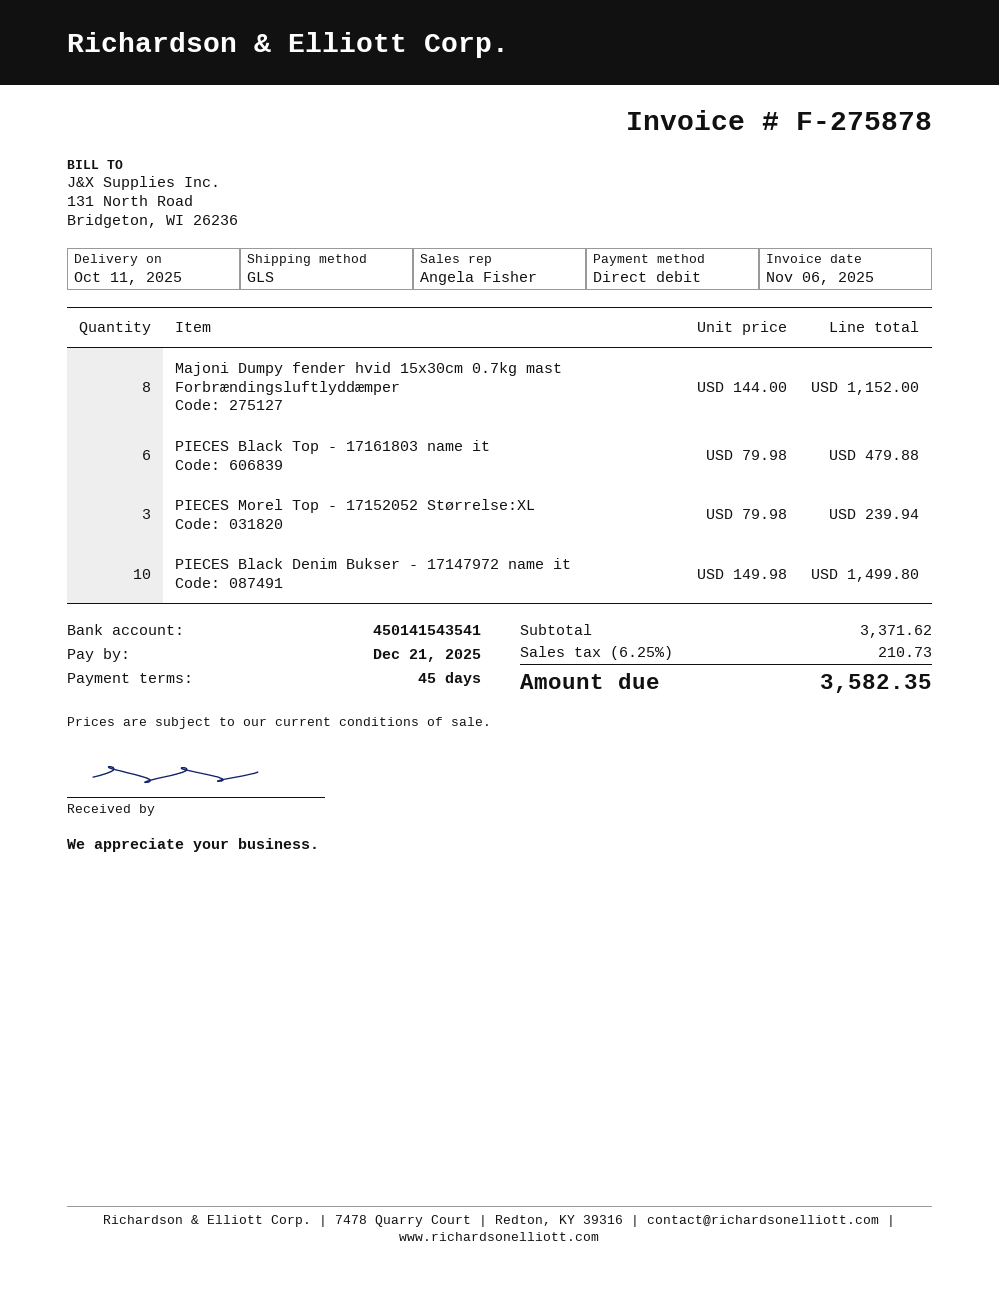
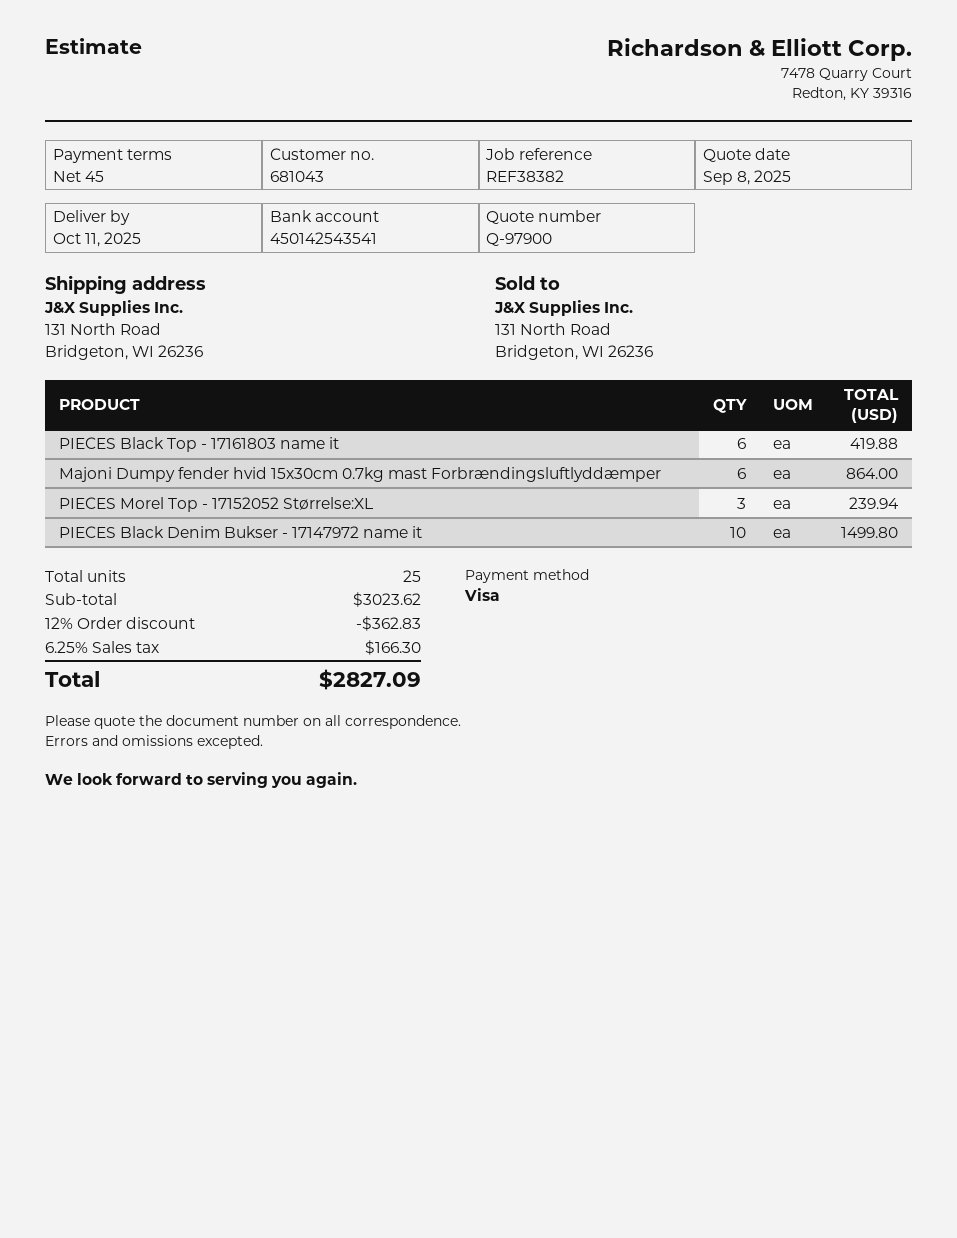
payment method: direct debit -> Visa
bank account: 450141543541 -> 450142543541
Majoni Dumpy fender hvid 15x30cm 0.7kg mast Forbrændingsluftlyddæmper: 8 for 1152.00 -> 6 for 864.00
PIECES Black Top - 17161803 name it: 6 for 479.88 -> 6 for 419.88
subtotal: 3371.62 -> 3023.62
discount: none -> 12% = 362.83
tax: 6.25% = 210.73 -> 6.25% = 166.30
total: 3582.35 -> 2827.09

